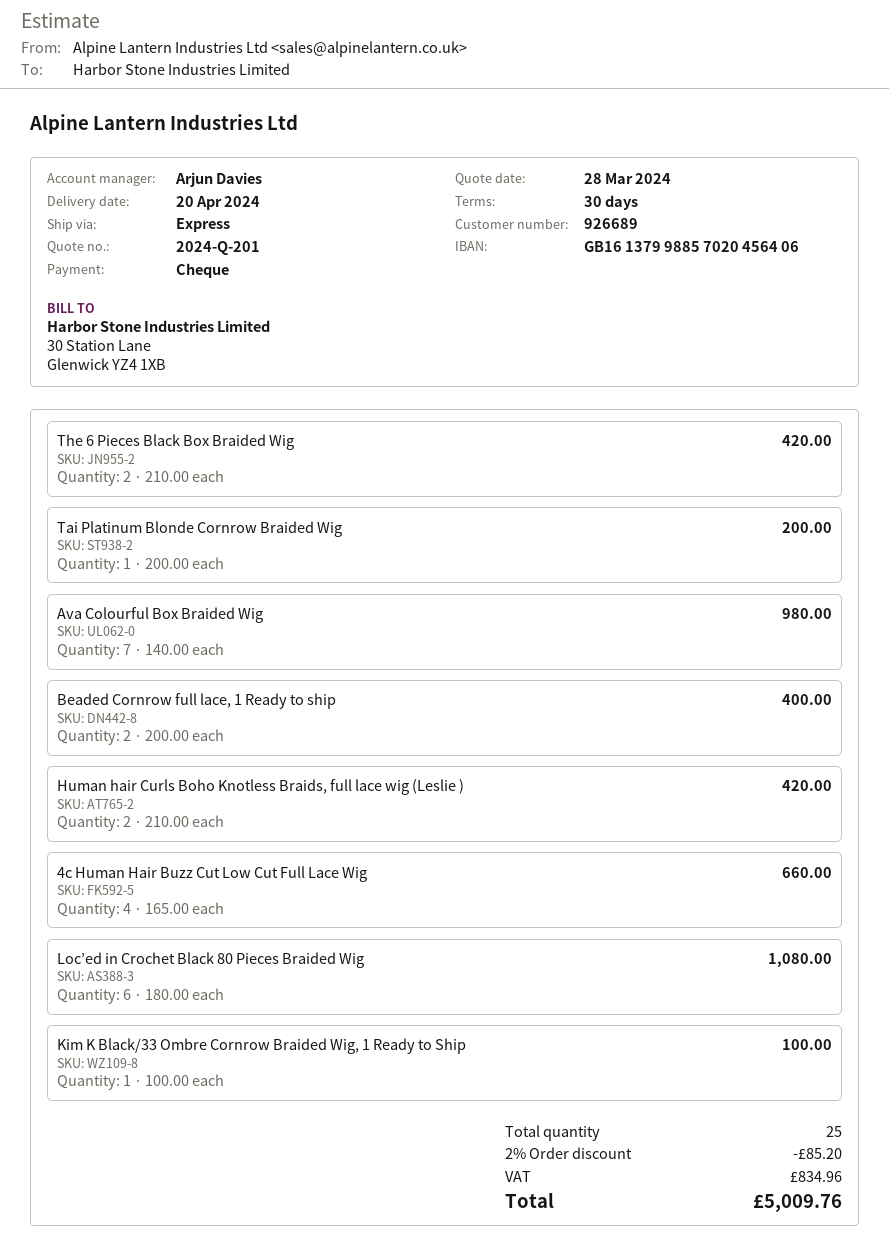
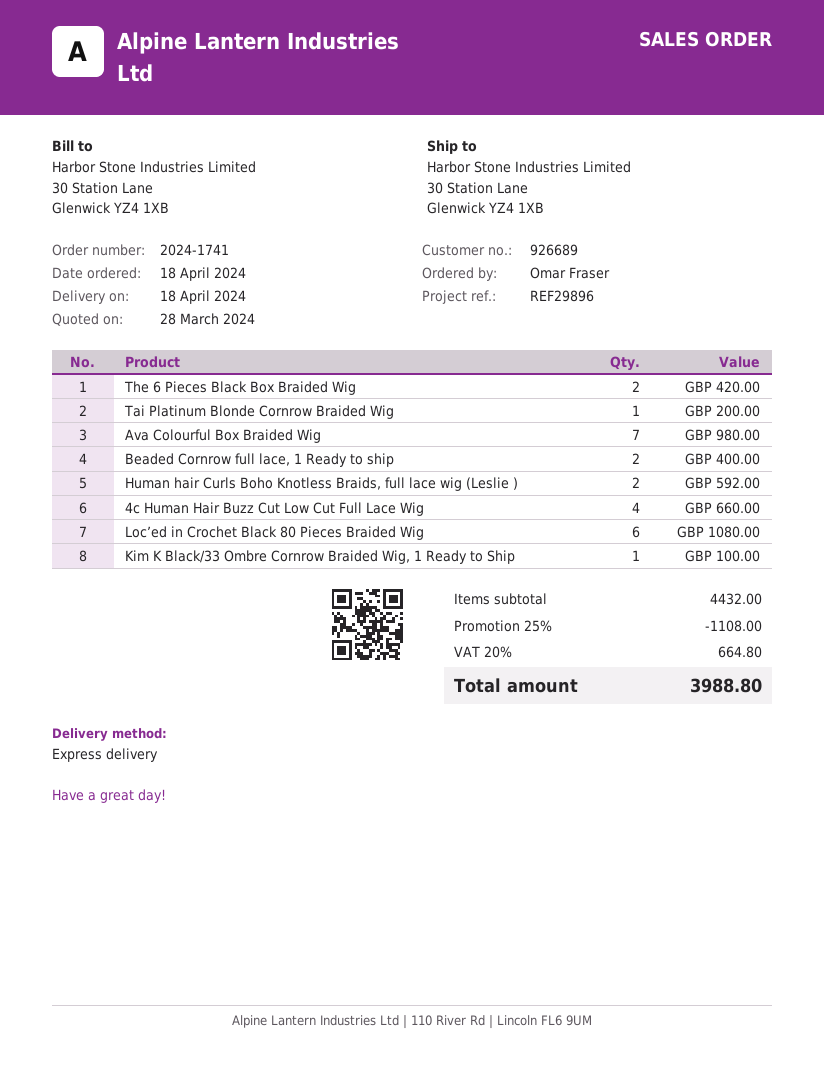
delivery date: 2024-04-20 -> 2024-04-18
Human hair Curls Boho Knotless Braids, full lace wig (Leslie ): 2 for 420.00 -> 2 for 592.00
discount: 2% = 85.20 -> 25% = 1108.00
tax: 834.96 -> 664.80
total: 5009.76 -> 3988.80

